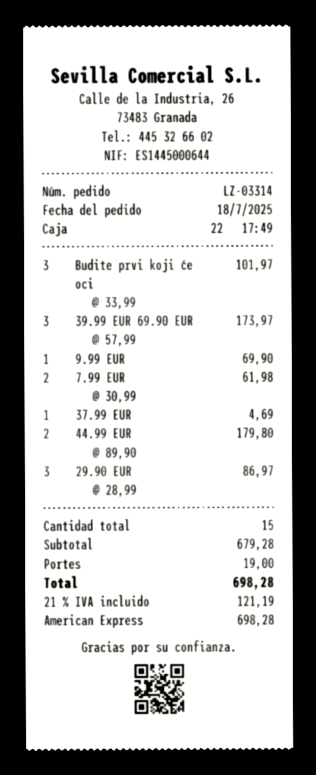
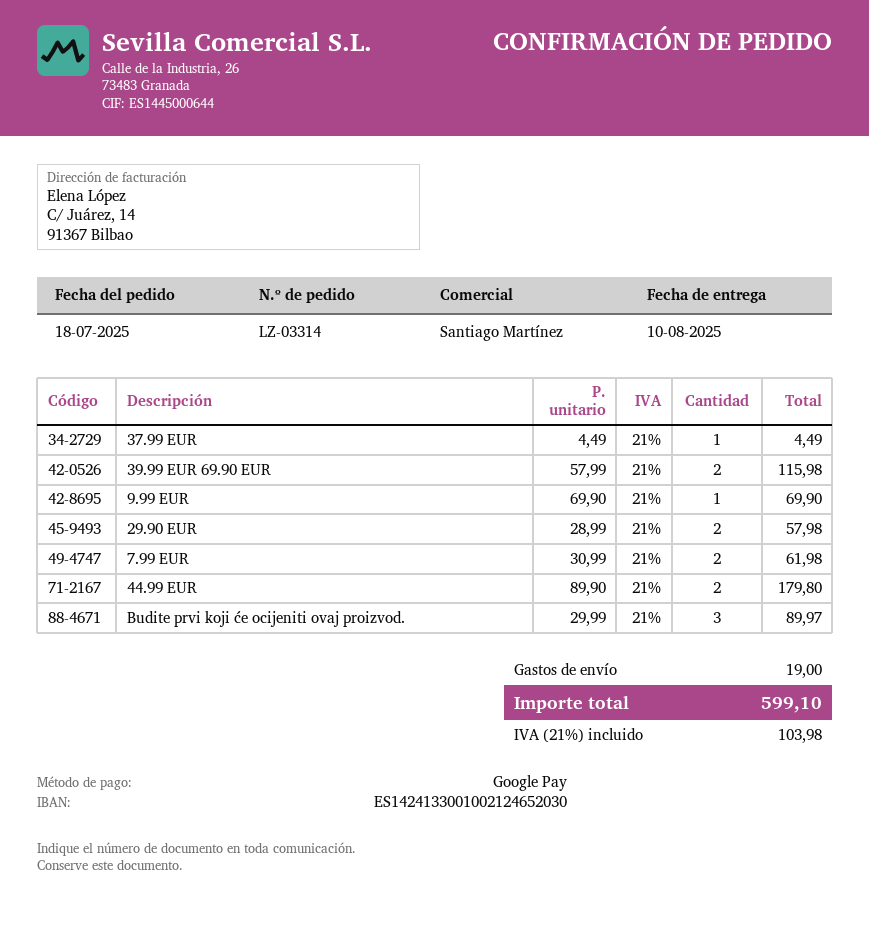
payment method: American Express -> Google Pay
Budite prvi koji će oci: 3 x 33.99 = 101.97 -> 3 x 29.99 = 89.97
39.99 EUR 69.90 EUR: 3 x 57.99 = 173.97 -> 2 x 57.99 = 115.98
37.99 EUR: 1 x 4.69 = 4.69 -> 1 x 4.49 = 4.49
29.90 EUR: 3 x 28.99 = 86.97 -> 2 x 28.99 = 57.98
tax: 21% = 121.19 -> 21% = 103.98
total: 698.28 -> 599.10

